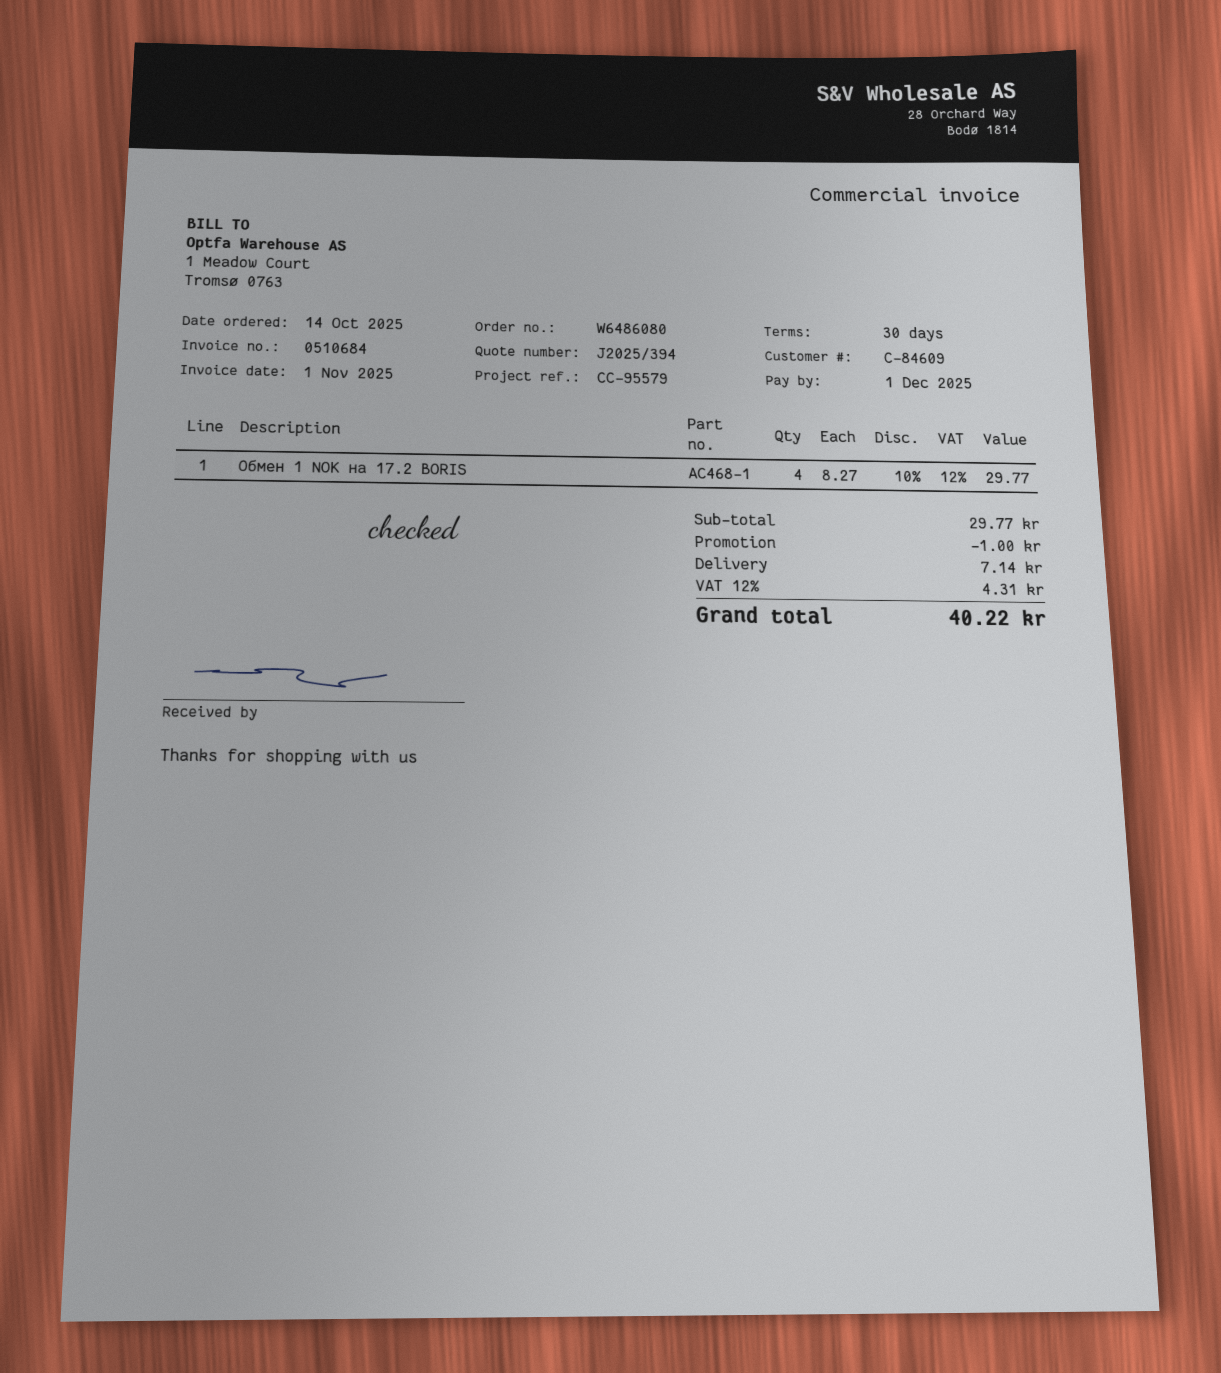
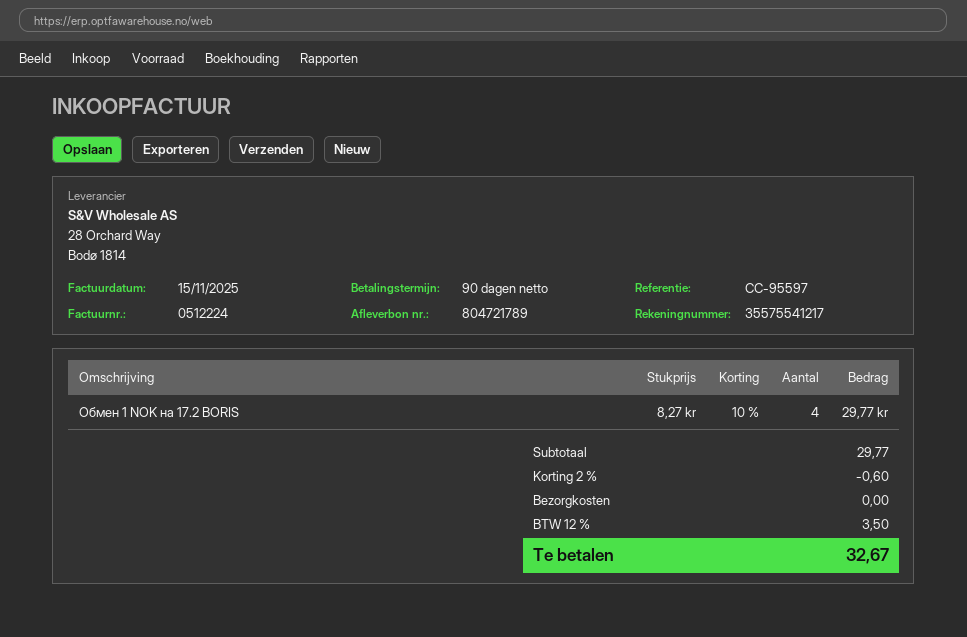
invoice number: 0510684 -> 0512224
invoice date: 2025-11-01 -> 2025-11-15
payment terms: 30 days -> 90 days
reference: CC-95579 -> CC-95597
discount: 1.00 -> 0.60
shipping: 7.14 -> 0.00
tax: 12% = 4.31 -> 12% = 3.50
total: 40.22 -> 32.67

